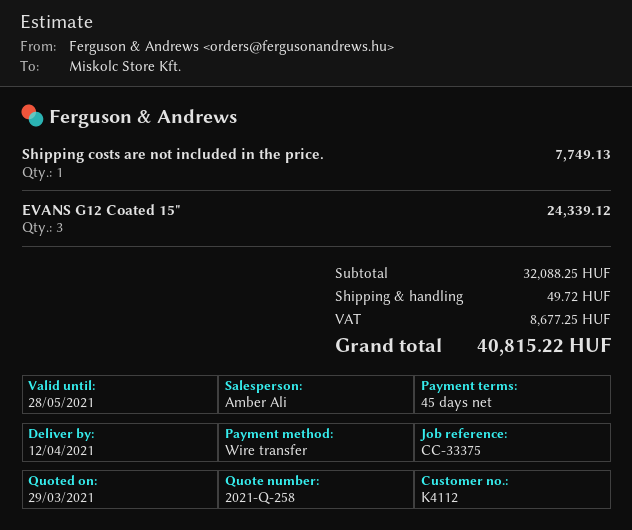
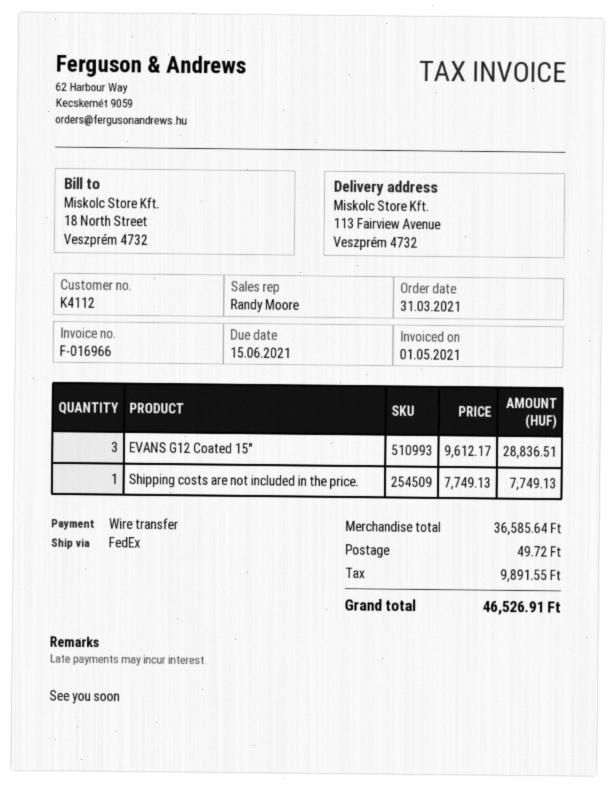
sales rep: Amber Ali -> Randy Moore
EVANS G12 Coated 15": 3 for 24339.12 -> 3 for 28836.51
subtotal: 32088.25 -> 36585.64
tax: 8677.25 -> 9891.55
total: 40815.22 -> 46526.91

